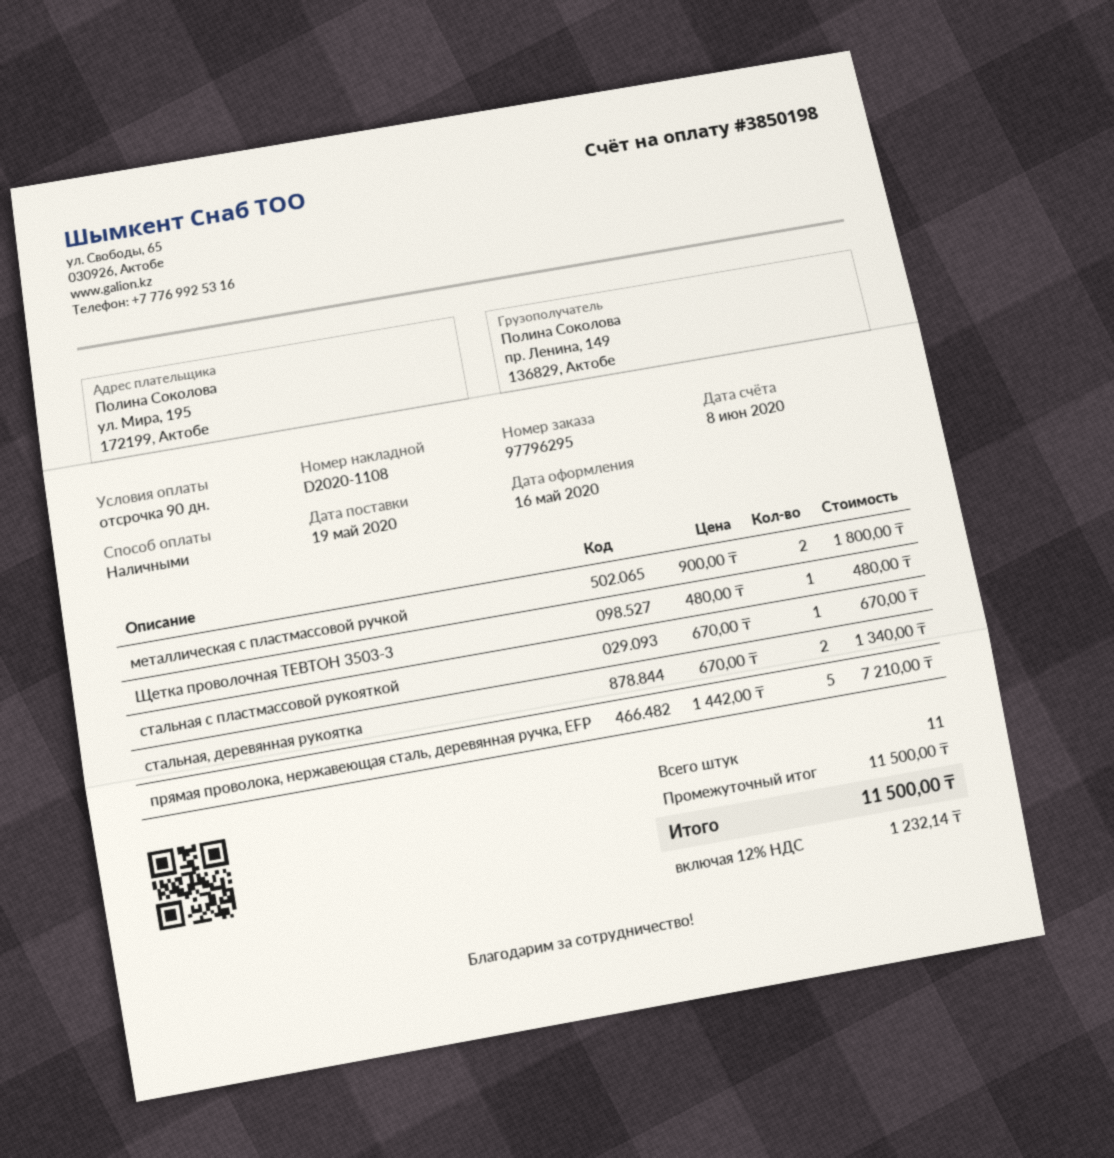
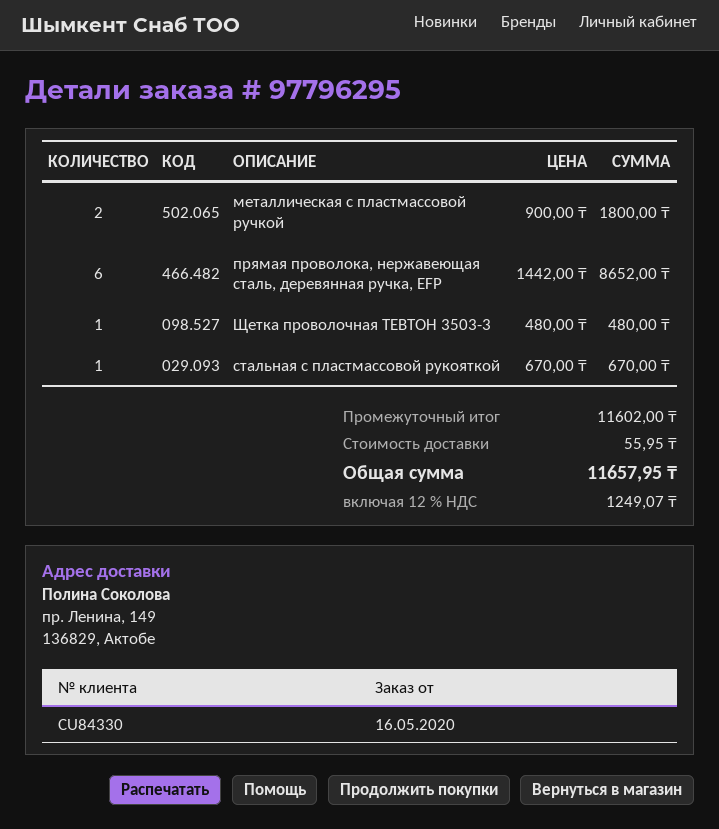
стальная, деревянная рукоятка: 2 x 670.00 = 1340.00 -> none
прямая проволока, нержавеющая сталь, деревянная ручка, EFP: 5 x 1442.00 = 7210.00 -> 6 x 1442.00 = 8652.00
subtotal: 11500.00 -> 11602.00
shipping: none -> 55.95
tax: 12% = 1232.14 -> 12% = 1249.07
total: 11500.00 -> 11657.95

